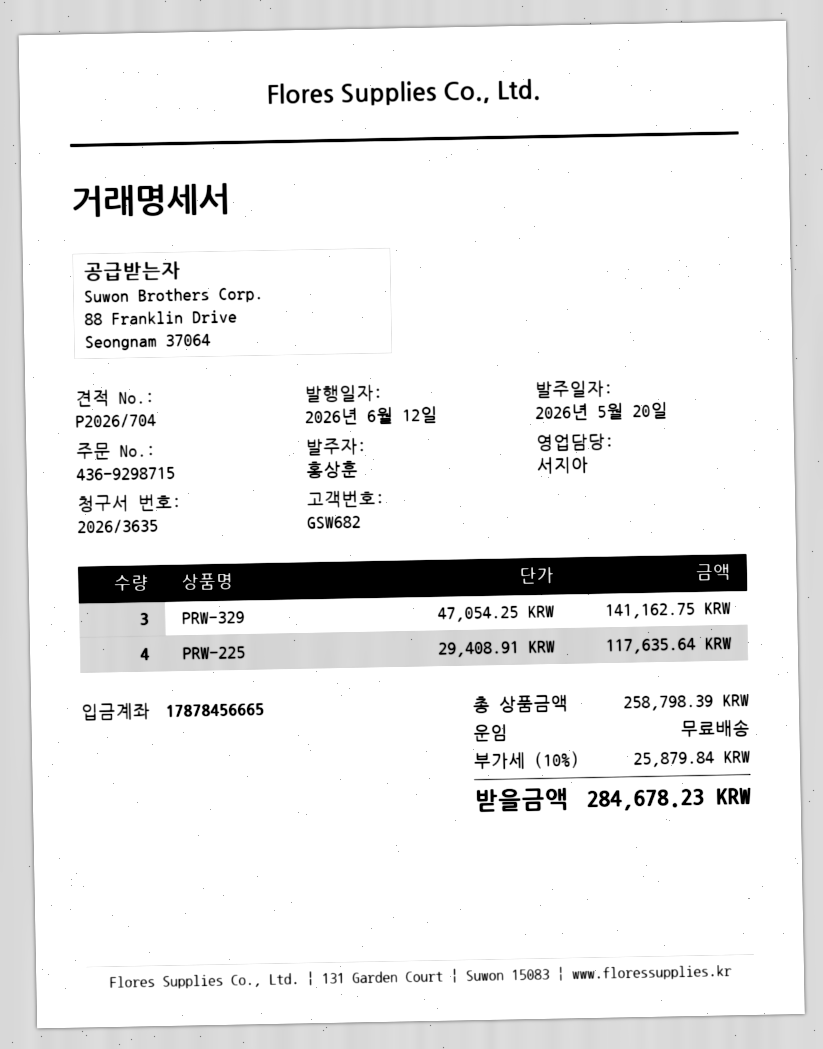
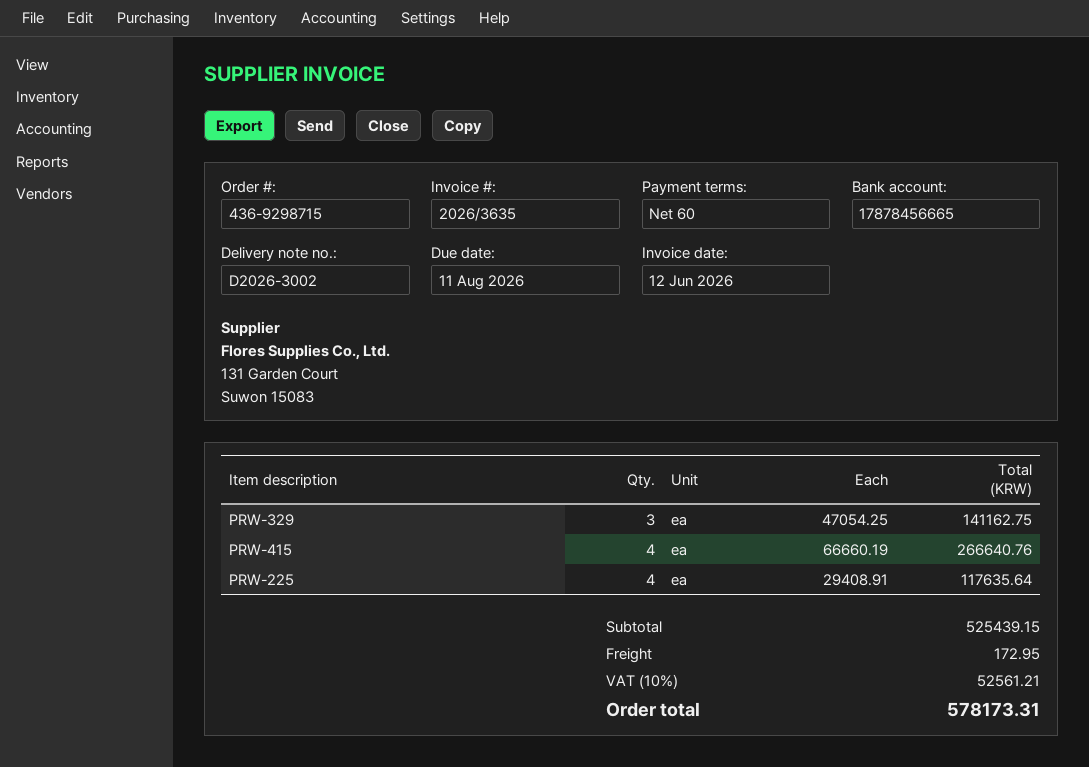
PRW-415: none -> 4 x 66660.19 = 266640.76
subtotal: 258798.39 -> 525439.15
shipping: 0.00 -> 172.95
tax: 10% = 25879.84 -> 10% = 52561.21
total: 284678.23 -> 578173.31

